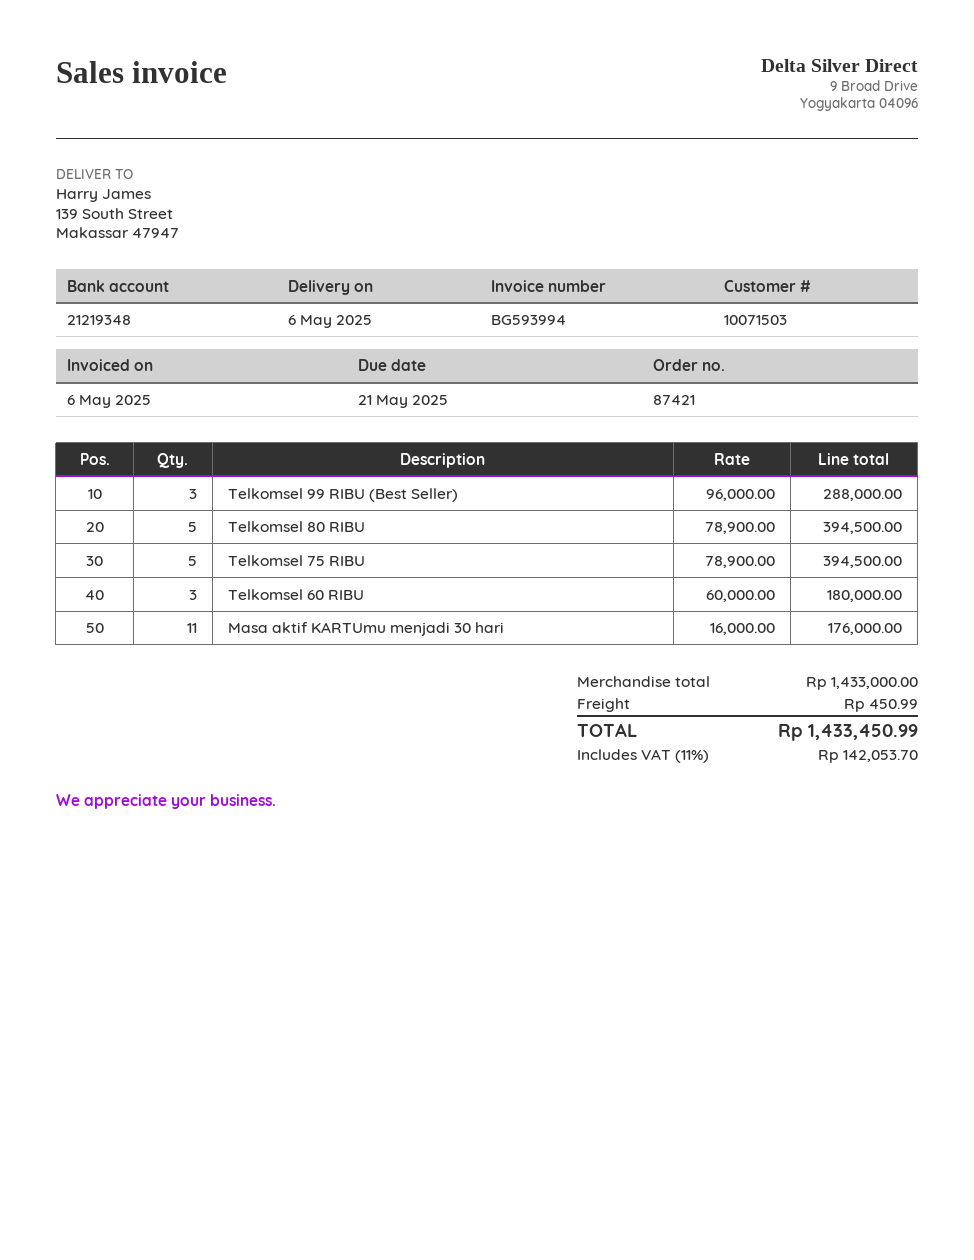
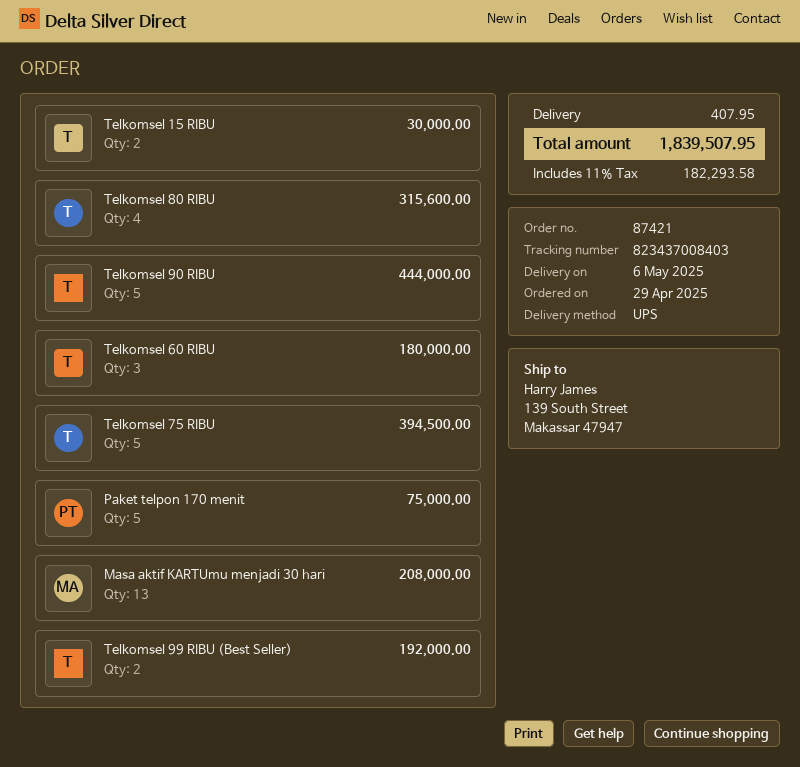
Telkomsel 99 RIBU (Best Seller): 3 for 288000.00 -> 2 for 192000.00
Telkomsel 80 RIBU: 5 for 394500.00 -> 4 for 315600.00
Masa aktif KARTUmu menjadi 30 hari: 11 for 176000.00 -> 13 for 208000.00
Telkomsel 15 RIBU: none -> 2 for 30000.00
Telkomsel 90 RIBU: none -> 5 for 444000.00
Paket telpon 170 menit: none -> 5 for 75000.00
shipping: 450.99 -> 407.95
tax: 11% = 142053.70 -> 11% = 182293.58
total: 1433450.99 -> 1839507.95

